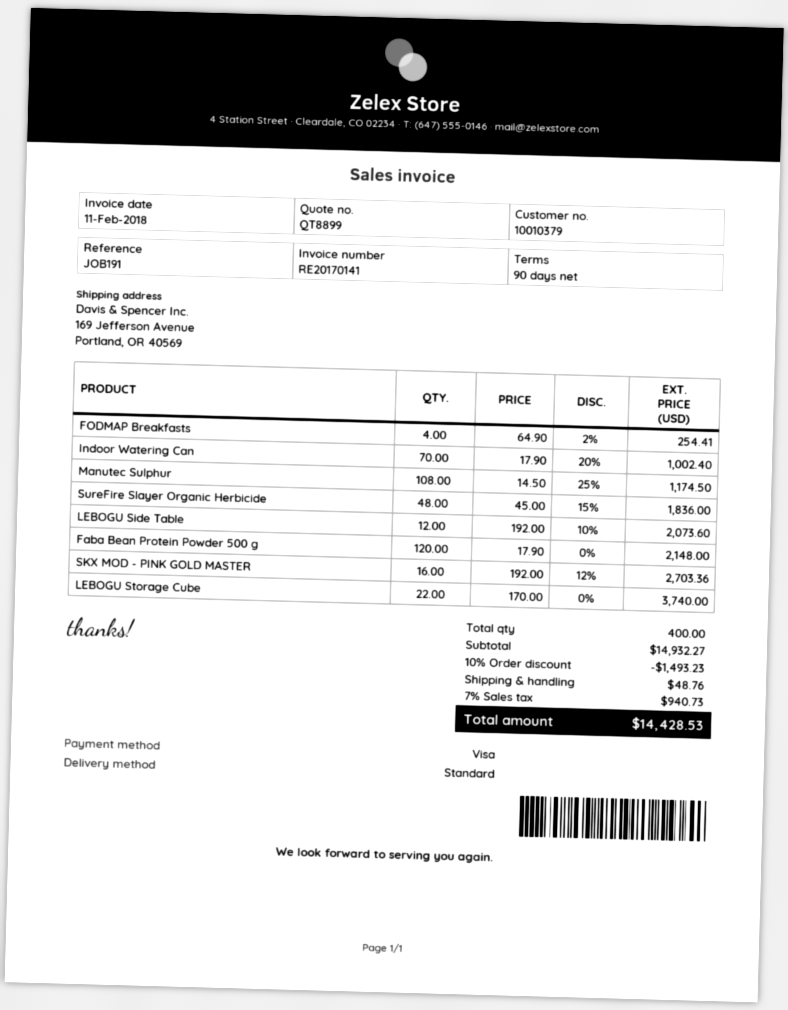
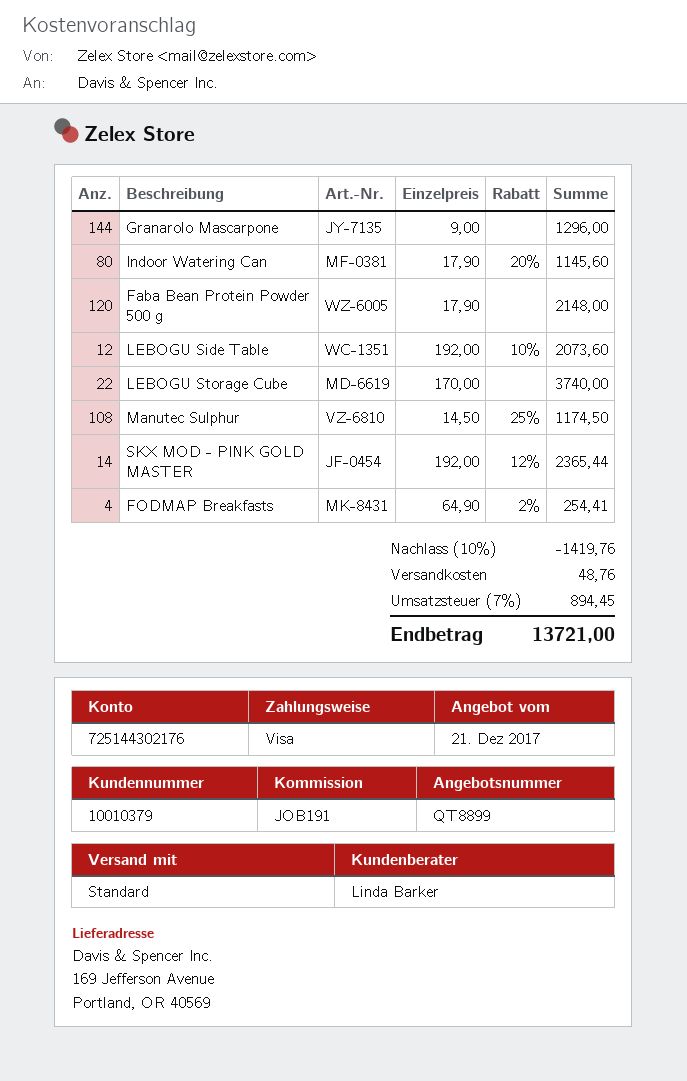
Indoor Watering Can: 70 x 17.90 - 20% = 1002.40 -> 80 x 17.90 - 20% = 1145.60
SureFire Slayer Organic Herbicide: 48 x 45.00 - 15% = 1836.00 -> none
SKX MOD - PINK GOLD MASTER: 16 x 192.00 - 12% = 2703.36 -> 14 x 192.00 - 12% = 2365.44
Granarolo Mascarpone: none -> 144 x 9.00 = 1296.00
discount: 10% = 1493.23 -> 10% = 1419.76
tax: 7% = 940.73 -> 7% = 894.45
total: 14428.53 -> 13721.00

